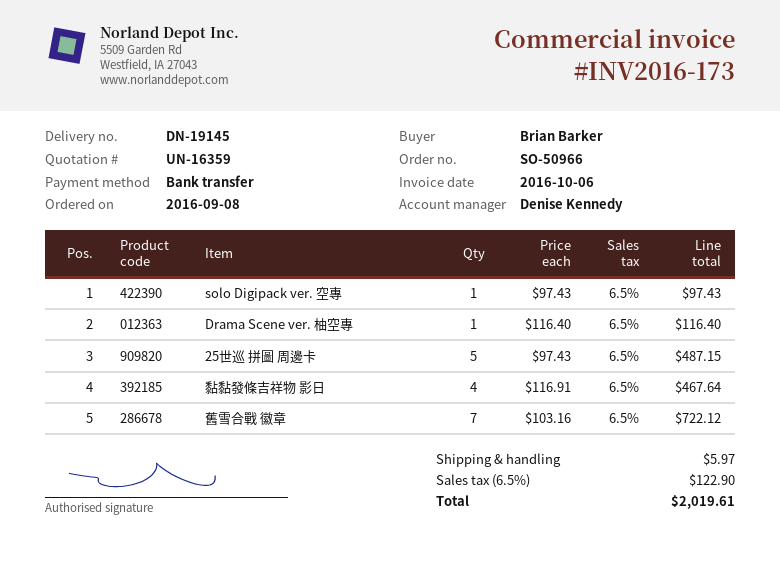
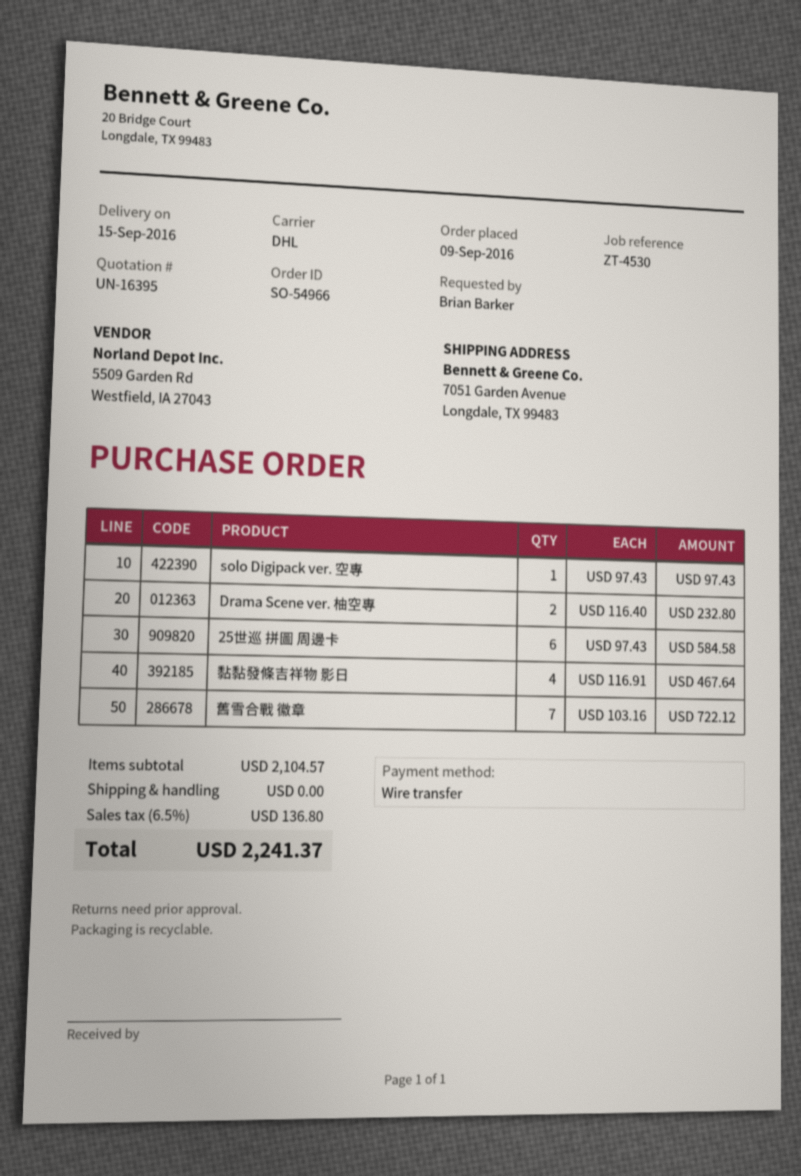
quote number: UN-16359 -> UN-16395
order number: SO-50966 -> SO-54966
order date: 2016-09-08 -> 2016-09-09
Drama Scene ver. 柚空專: 1 x 116.40 = 116.40 -> 2 x 116.40 = 232.80
25世巡 拼圖 周邊卡: 5 x 97.43 = 487.15 -> 6 x 97.43 = 584.58
shipping: 5.97 -> 0.00
tax: 6.5% = 122.90 -> 6.5% = 136.80
total: 2019.61 -> 2241.37

